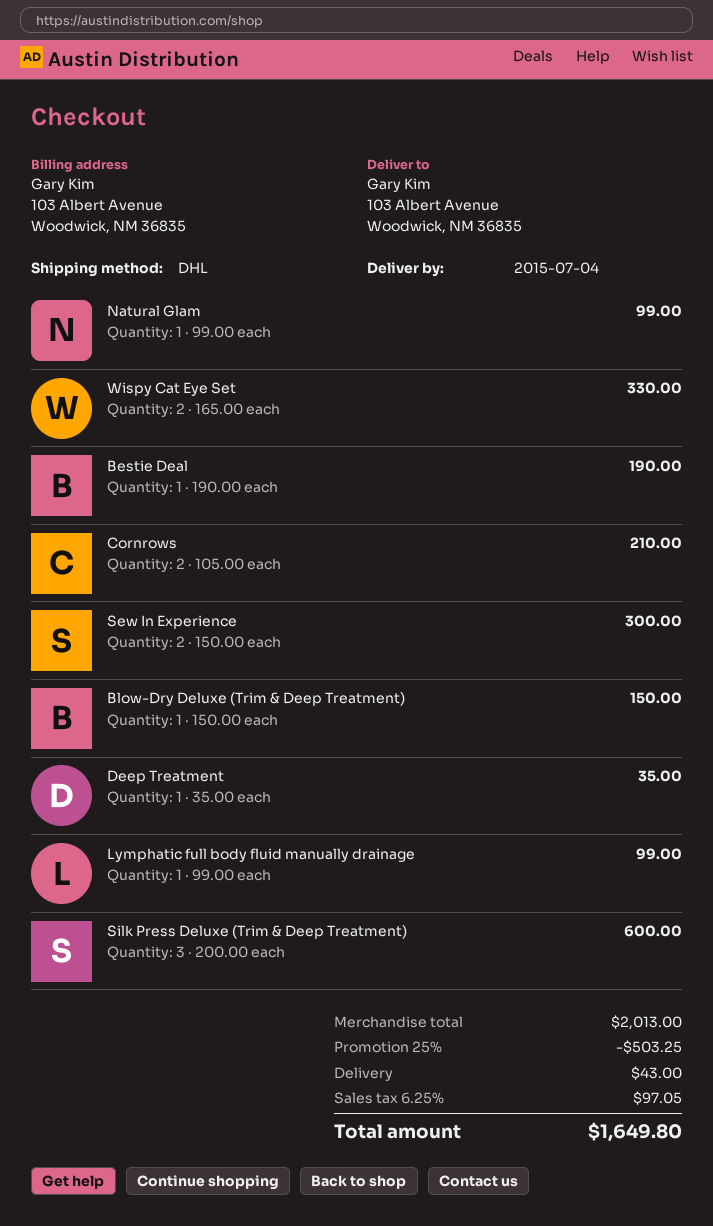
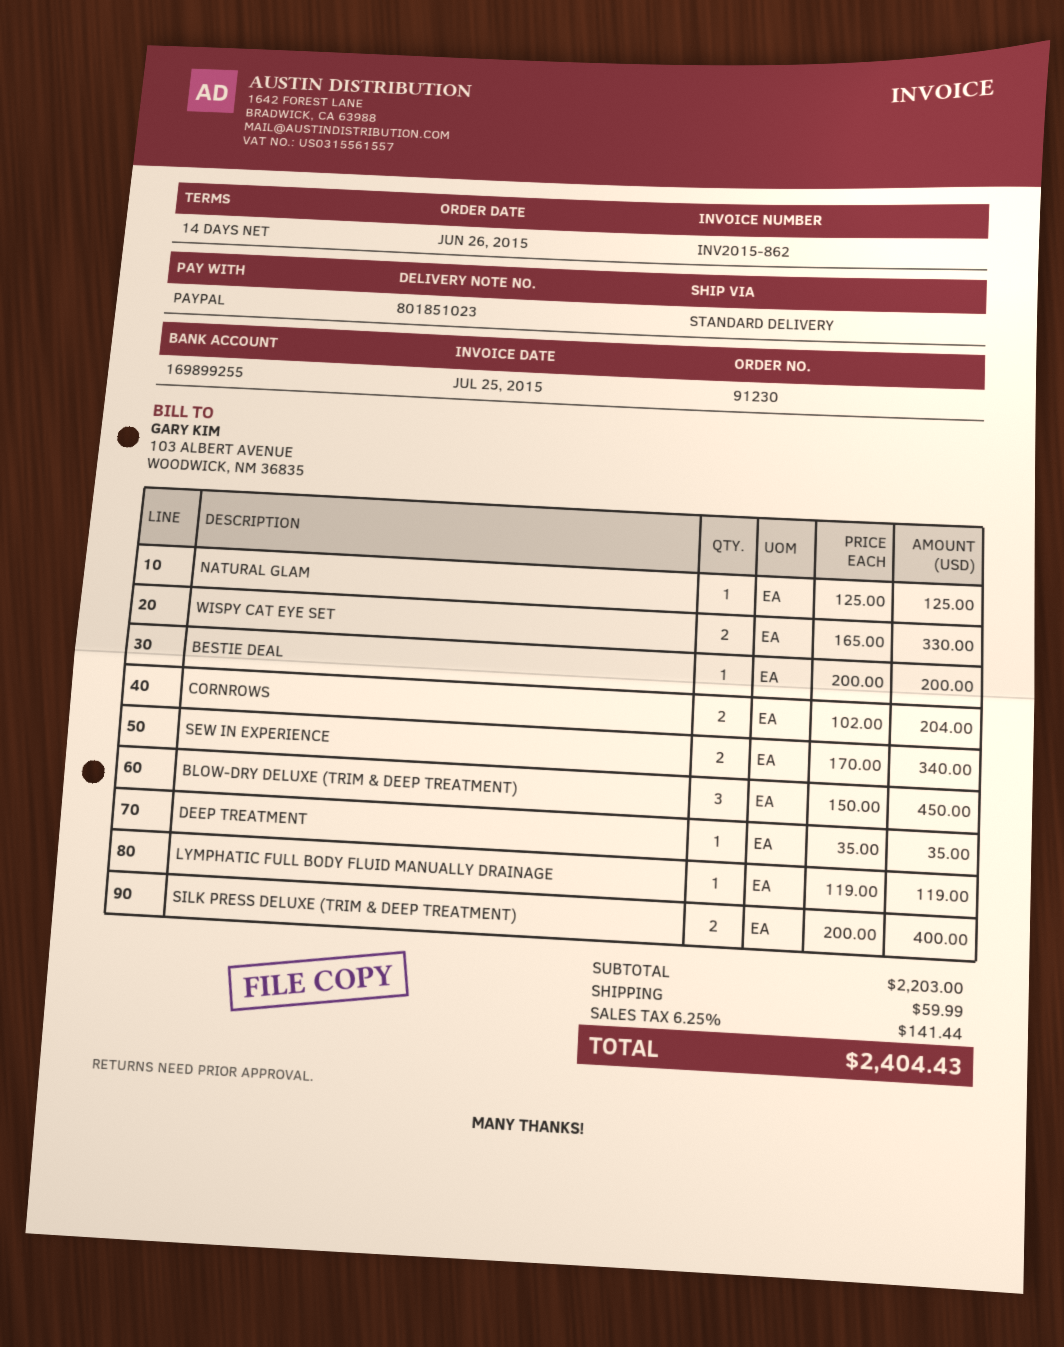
shipping method: DHL -> standard
Natural Glam: 1 x 99.00 = 99.00 -> 1 x 125.00 = 125.00
Bestie Deal: 1 x 190.00 = 190.00 -> 1 x 200.00 = 200.00
Cornrows: 2 x 105.00 = 210.00 -> 2 x 102.00 = 204.00
Sew In Experience: 2 x 150.00 = 300.00 -> 2 x 170.00 = 340.00
Blow-Dry Deluxe (Trim & Deep Treatment): 1 x 150.00 = 150.00 -> 3 x 150.00 = 450.00
Lymphatic full body fluid manually drainage: 1 x 99.00 = 99.00 -> 1 x 119.00 = 119.00
Silk Press Deluxe (Trim & Deep Treatment): 3 x 200.00 = 600.00 -> 2 x 200.00 = 400.00
subtotal: 2013.00 -> 2203.00
discount: 25% = 503.25 -> none
shipping: 43.00 -> 59.99
tax: 6.25% = 97.05 -> 6.25% = 141.44
total: 1649.80 -> 2404.43

